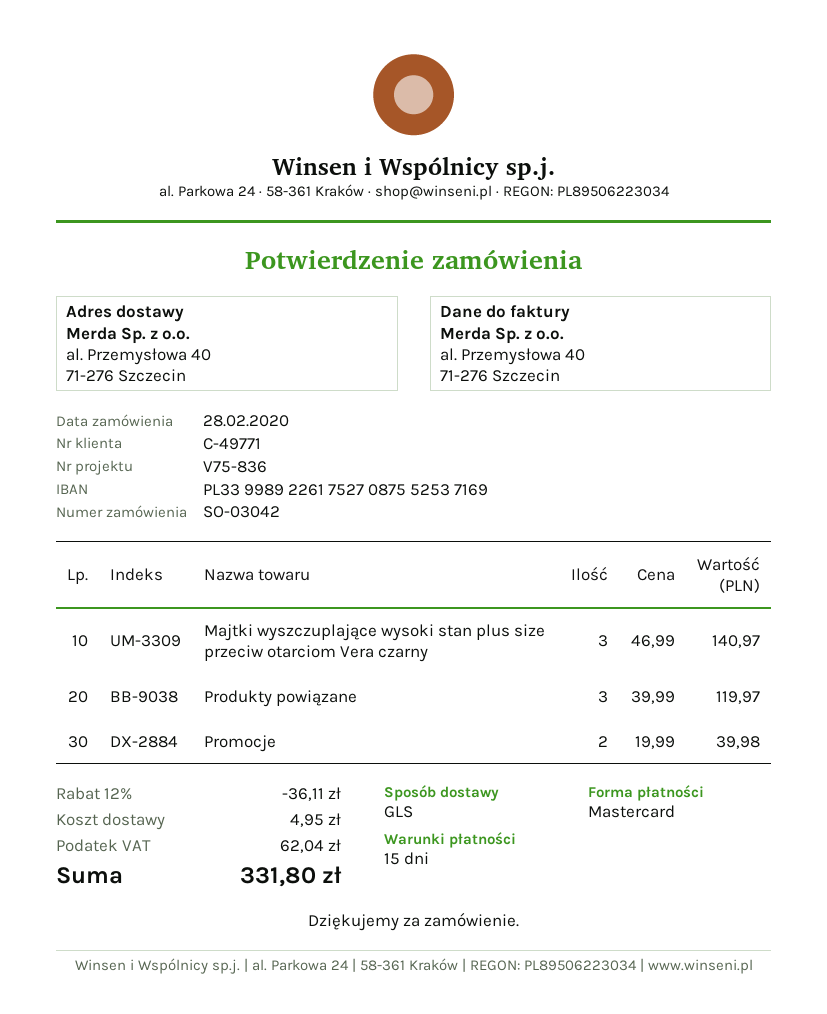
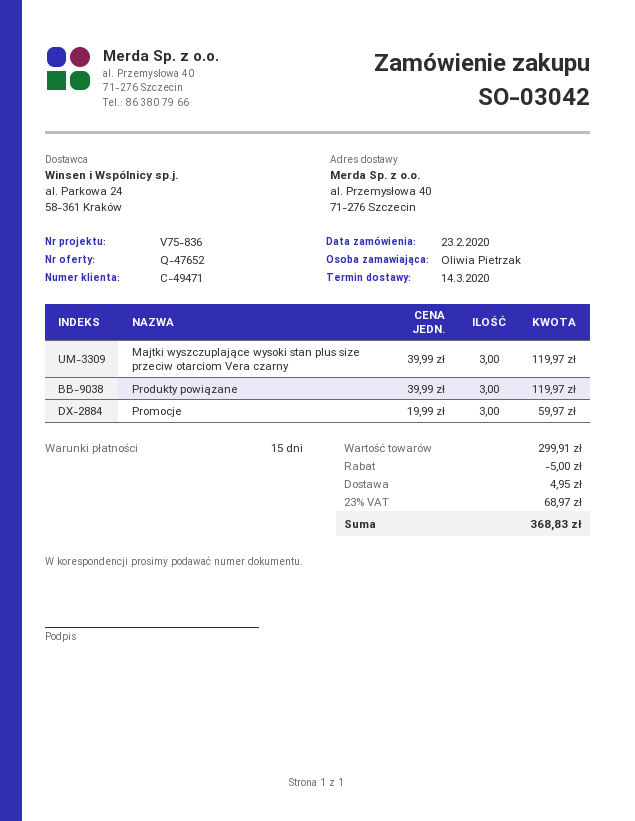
order date: 2020-02-28 -> 2020-02-23
customer number: C-49771 -> C-49471
Majtki wyszczuplające wysoki stan plus size przeciw otarciom Vera czarny: 3 x 46.99 = 140.97 -> 3 x 39.99 = 119.97
Promocje: 2 x 19.99 = 39.98 -> 3 x 19.99 = 59.97
discount: 36.11 -> 5.00
tax: 62.04 -> 68.97
total: 331.80 -> 368.83

